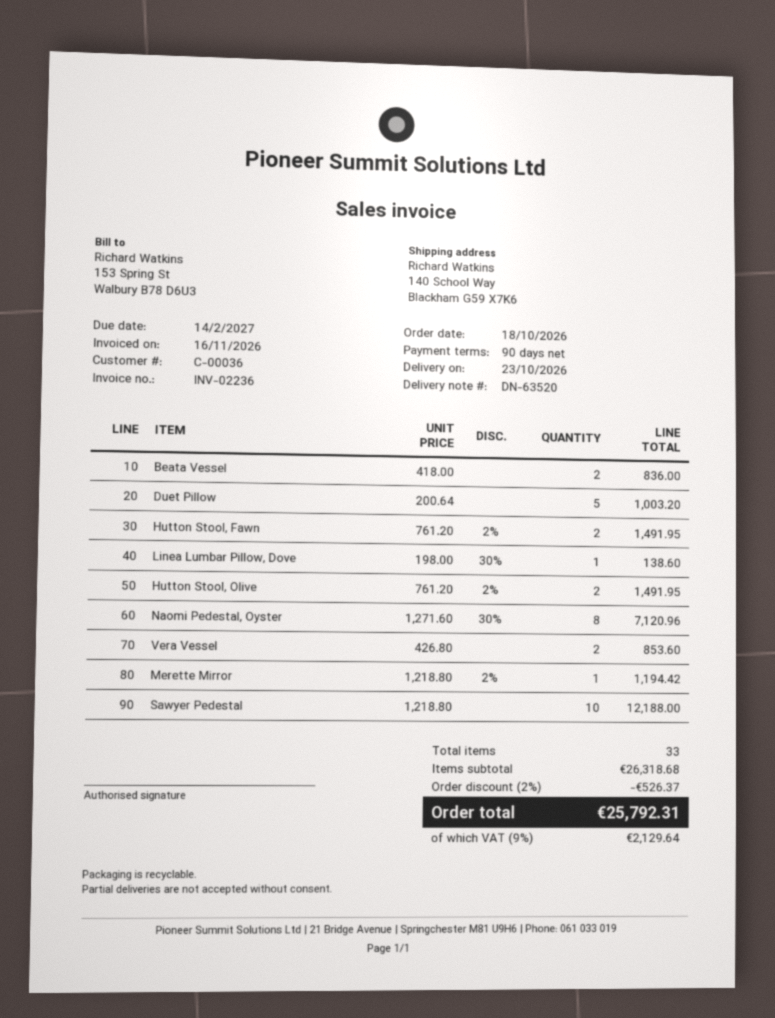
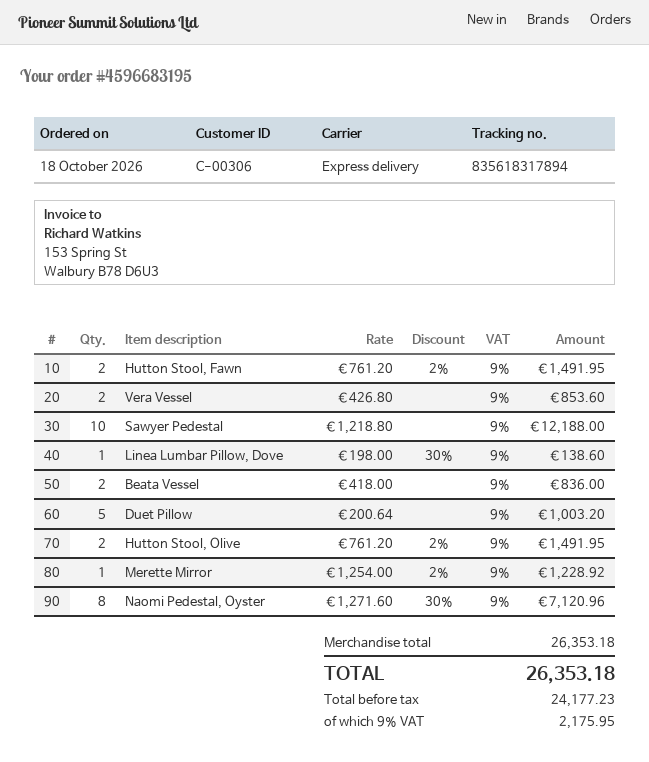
customer number: C-00036 -> C-00306
Merette Mirror: 1 x 1218.80 - 2% = 1194.42 -> 1 x 1254.00 - 2% = 1228.92
subtotal: 26318.68 -> 26353.18
discount: 2% = 526.37 -> none
tax: 9% = 2129.64 -> 9% = 2175.95
total: 25792.31 -> 26353.18

